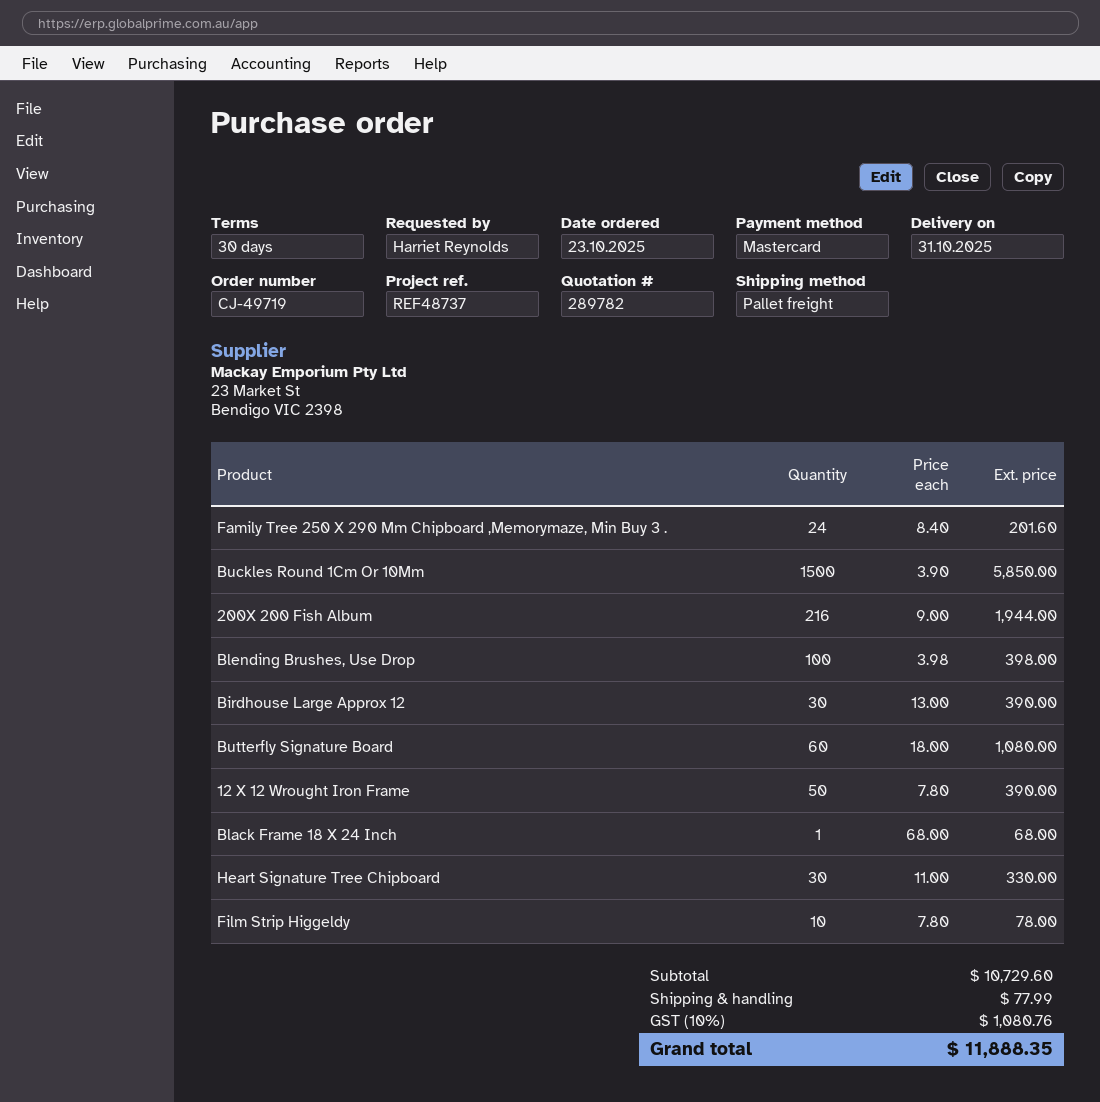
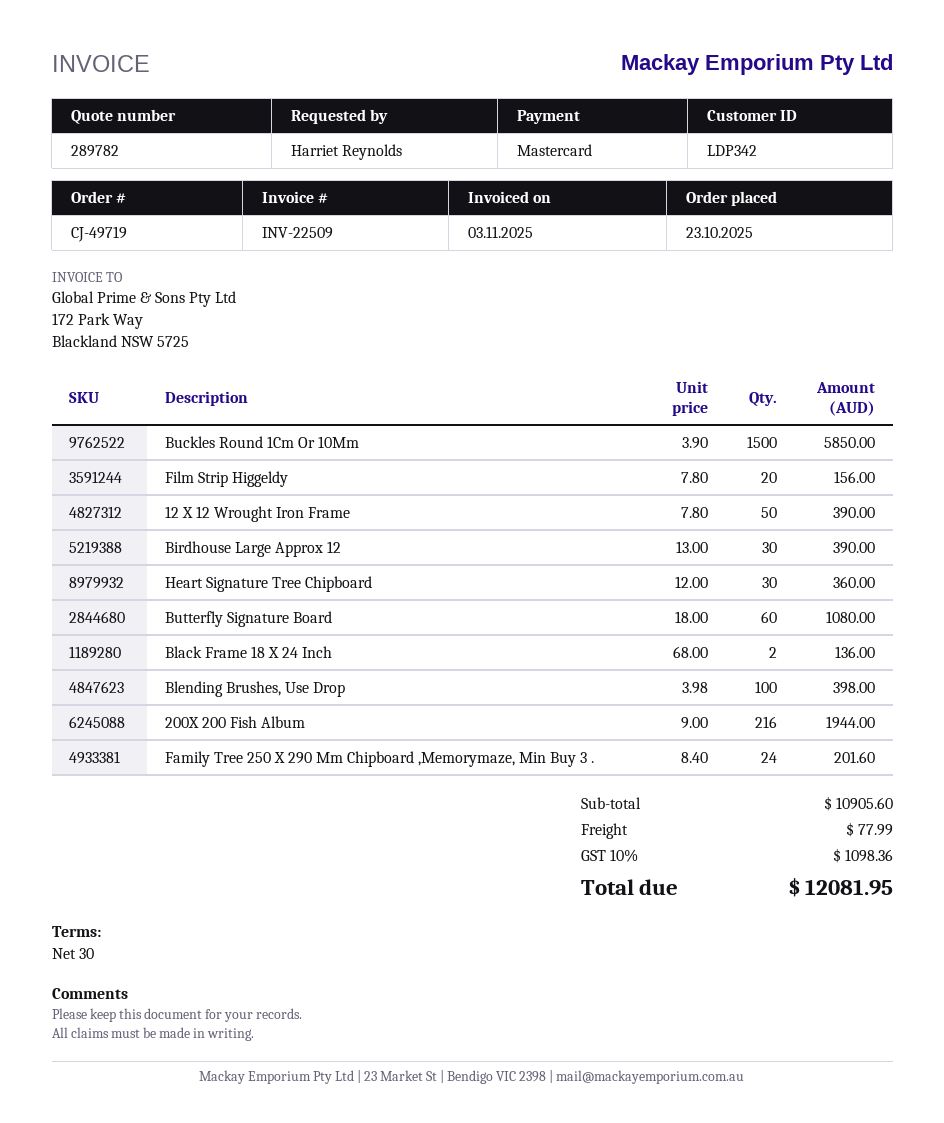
Black Frame 18 X 24 Inch: 1 x 68.00 = 68.00 -> 2 x 68.00 = 136.00
Heart Signature Tree Chipboard: 30 x 11.00 = 330.00 -> 30 x 12.00 = 360.00
Film Strip Higgeldy: 10 x 7.80 = 78.00 -> 20 x 7.80 = 156.00
subtotal: 10729.60 -> 10905.60
tax: 10% = 1080.76 -> 10% = 1098.36
total: 11888.35 -> 12081.95

